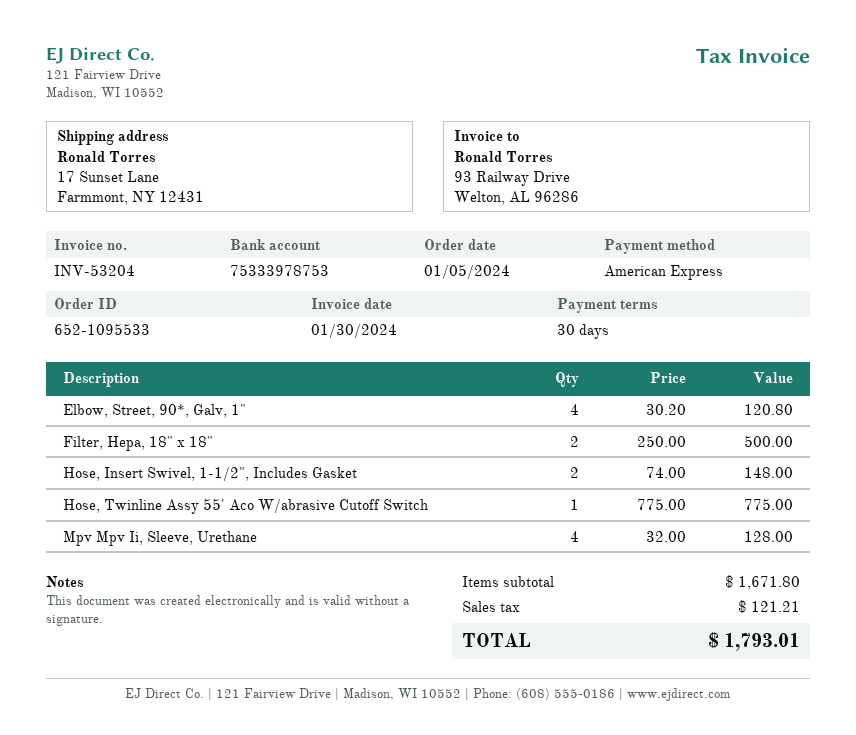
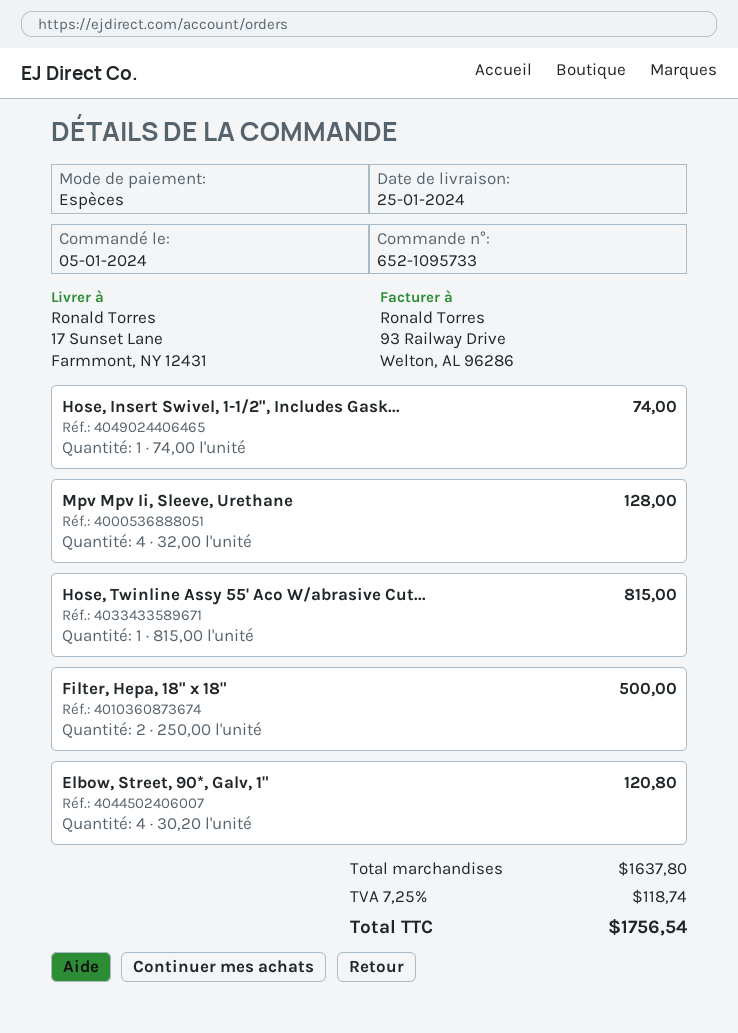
order number: 652-1095533 -> 652-1095733
payment method: American Express -> cash
Hose, Insert Swivel, 1-1/2", Includes Gasket: 2 x 74.00 = 148.00 -> 1 x 74.00 = 74.00
Hose, Twinline Assy 55' Aco W/abrasive Cutoff Switch: 1 x 775.00 = 775.00 -> 1 x 815.00 = 815.00
subtotal: 1671.80 -> 1637.80
tax: 121.21 -> 118.74
total: 1793.01 -> 1756.54

